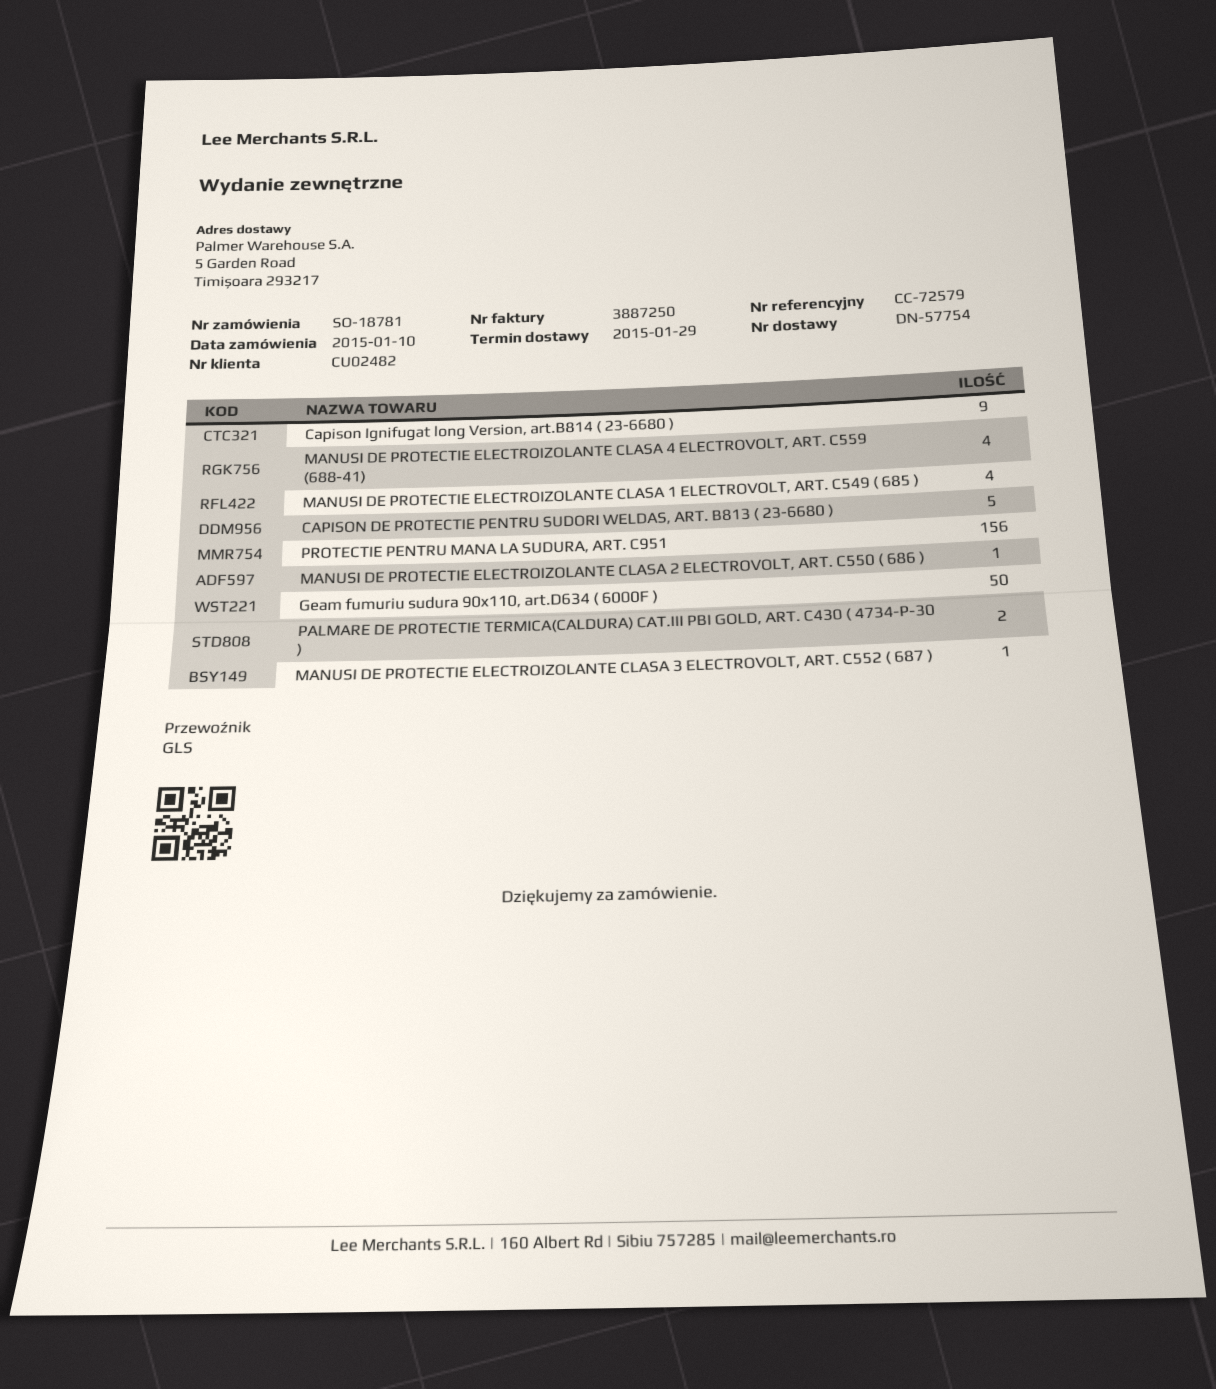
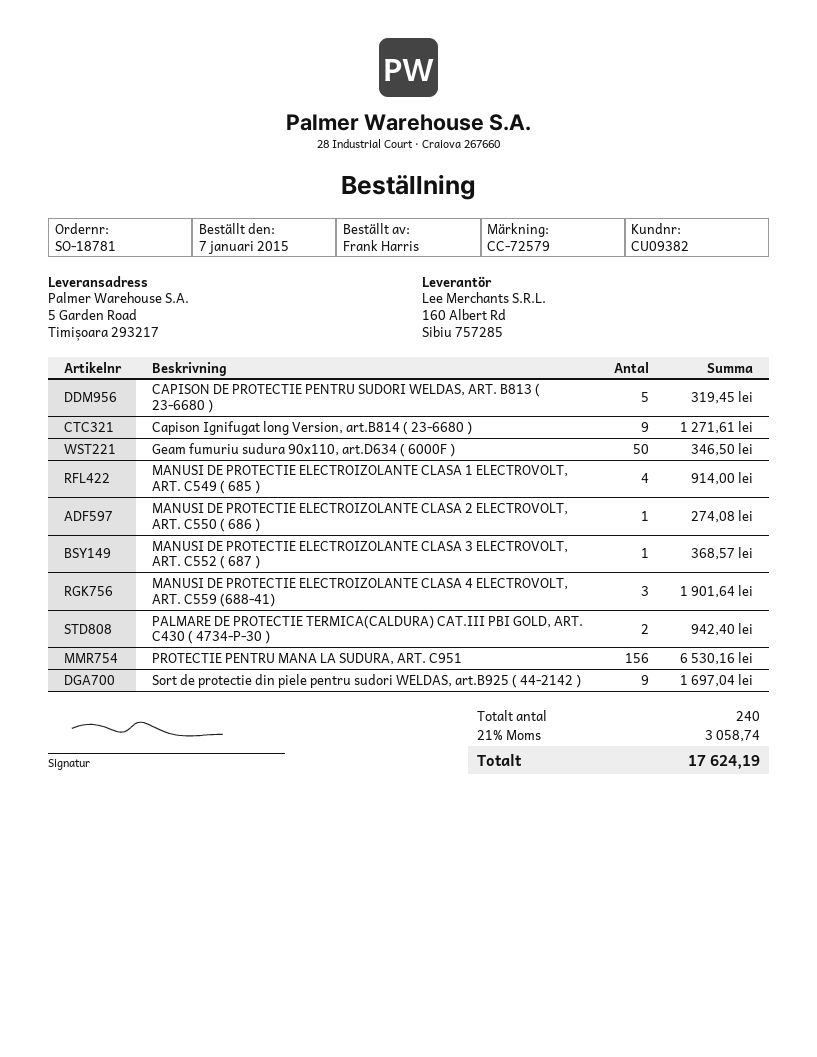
order date: 2015-01-10 -> 2015-01-07
customer number: CU02482 -> CU09382
MANUSI DE PROTECTIE ELECTROIZOLANTE CLASA 4 ELECTROVOLT, ART. C559 (688-41): 4 -> 3
Sort de protectie din piele pentru sudori WELDAS, art.B925 ( 44-2142 ): none -> 9

